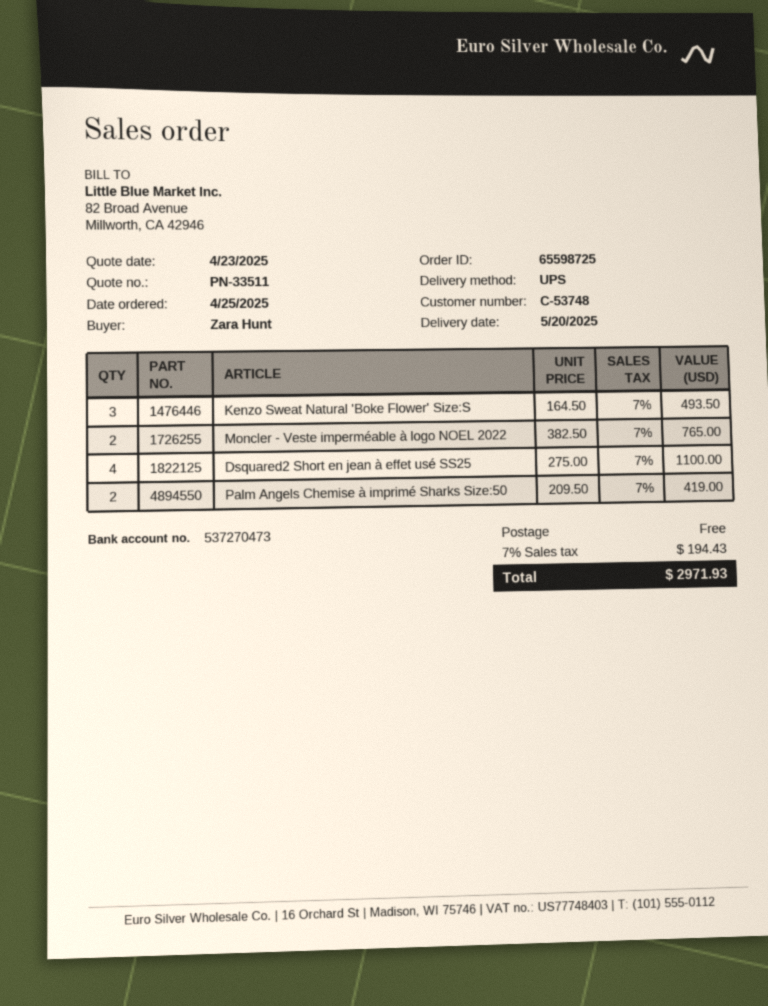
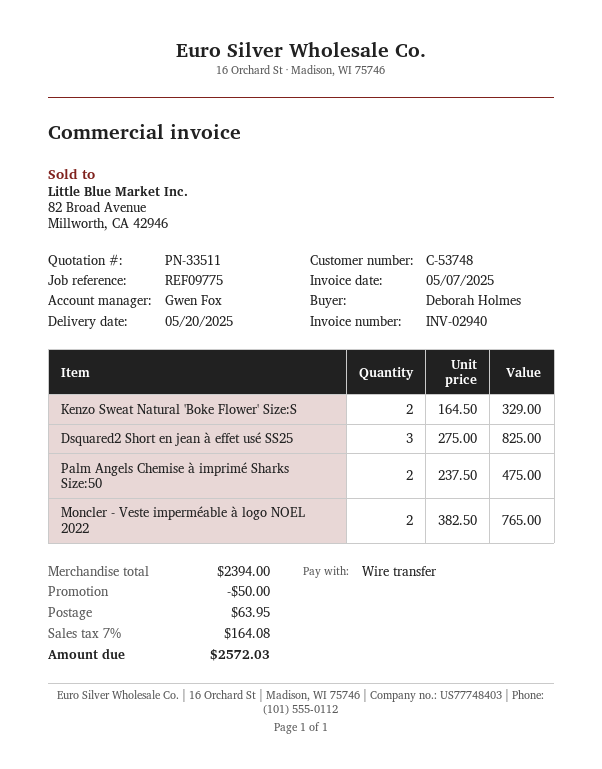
ordered by: Zara Hunt -> Deborah Holmes
Kenzo Sweat Natural 'Boke Flower' Size:S: 3 x 164.50 = 493.50 -> 2 x 164.50 = 329.00
Dsquared2 Short en jean à effet usé SS25: 4 x 275.00 = 1100.00 -> 3 x 275.00 = 825.00
Palm Angels Chemise à imprimé Sharks Size:50: 2 x 209.50 = 419.00 -> 2 x 237.50 = 475.00
discount: none -> 50.00
shipping: 0.00 -> 63.95
tax: 7% = 194.43 -> 7% = 164.08
total: 2971.93 -> 2572.03

